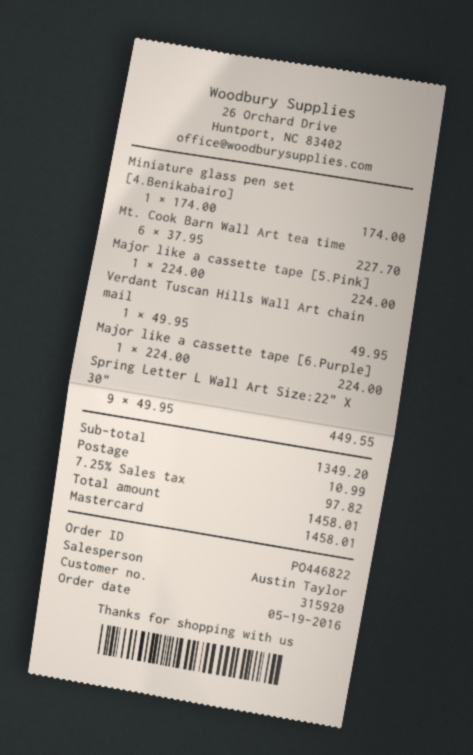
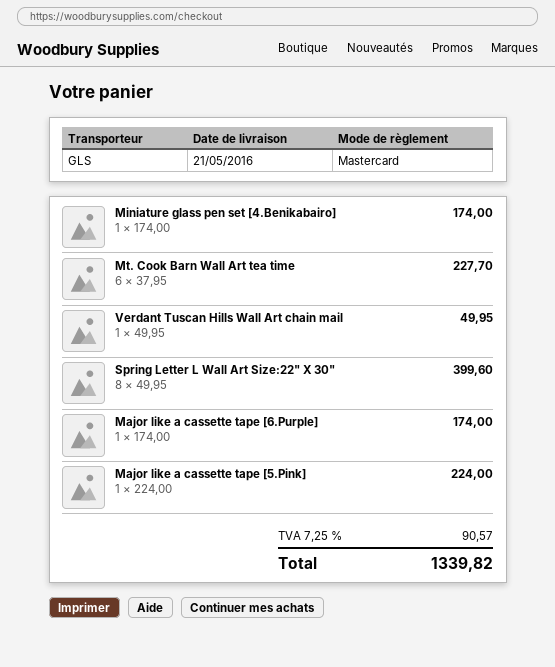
Major like a cassette tape [6.Purple]: 1 x 224.00 = 224.00 -> 1 x 174.00 = 174.00
Spring Letter L Wall Art Size:22" X 30": 9 x 49.95 = 449.55 -> 8 x 49.95 = 399.60
shipping: 10.99 -> none
tax: 7.25% = 97.82 -> 7.25% = 90.57
total: 1458.01 -> 1339.82

